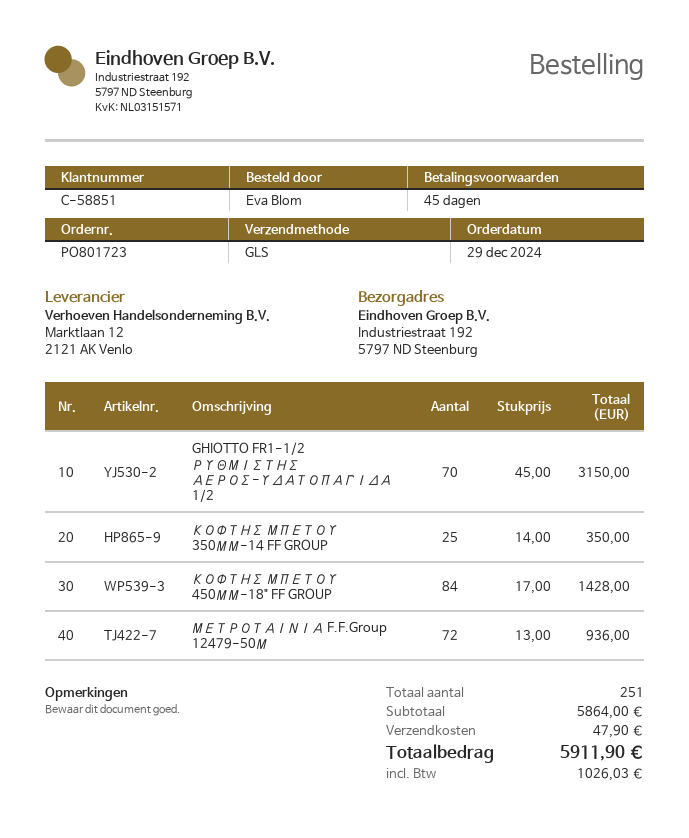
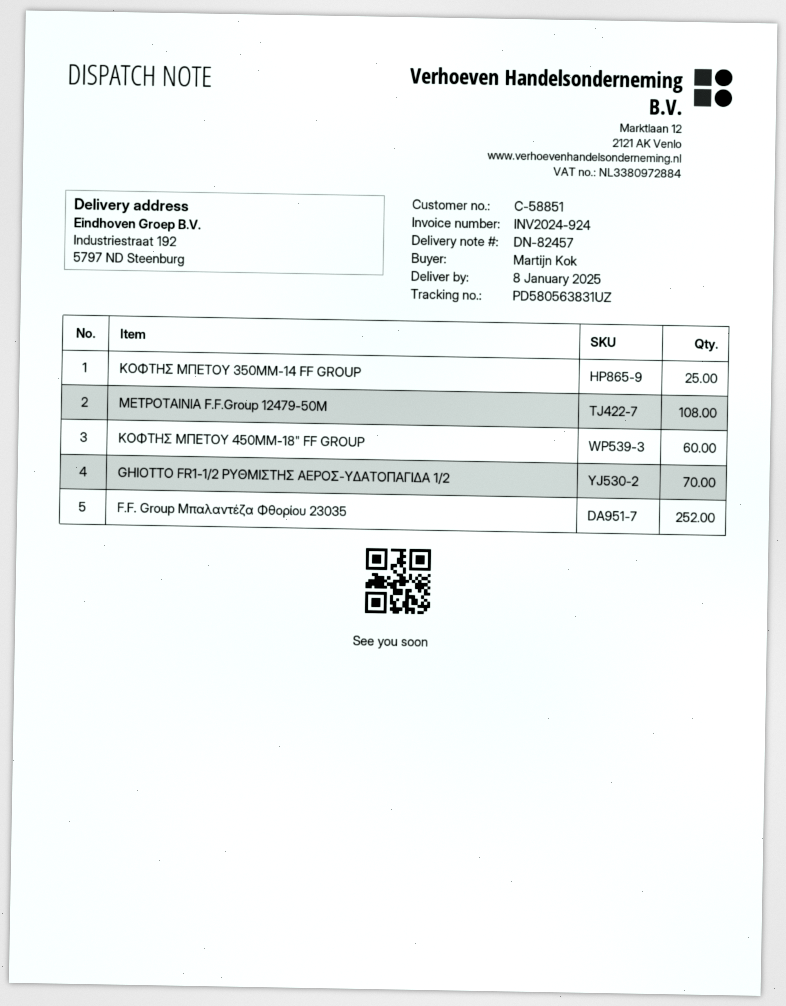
ordered by: Eva Blom -> Martijn Kok
ΚΟΦΤΗΣ ΜΠΕΤΟΥ 450ΜΜ-18" FF GROUP: 84 -> 60
ΜΕΤΡΟΤΑΙΝΙΑ F.F.Group 12479-50Μ: 72 -> 108
F.F. Group Μπαλαντέζα Φθορίου 23035: none -> 252

